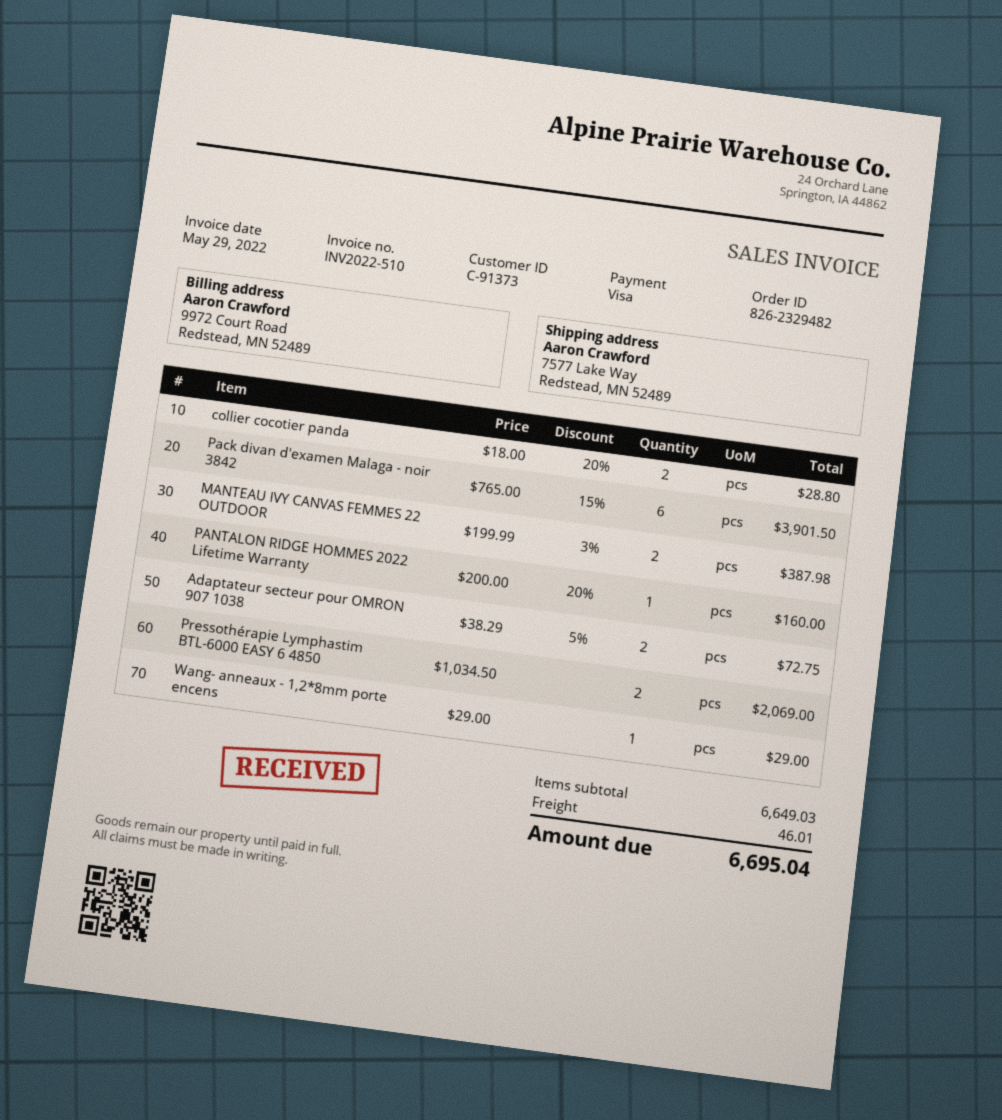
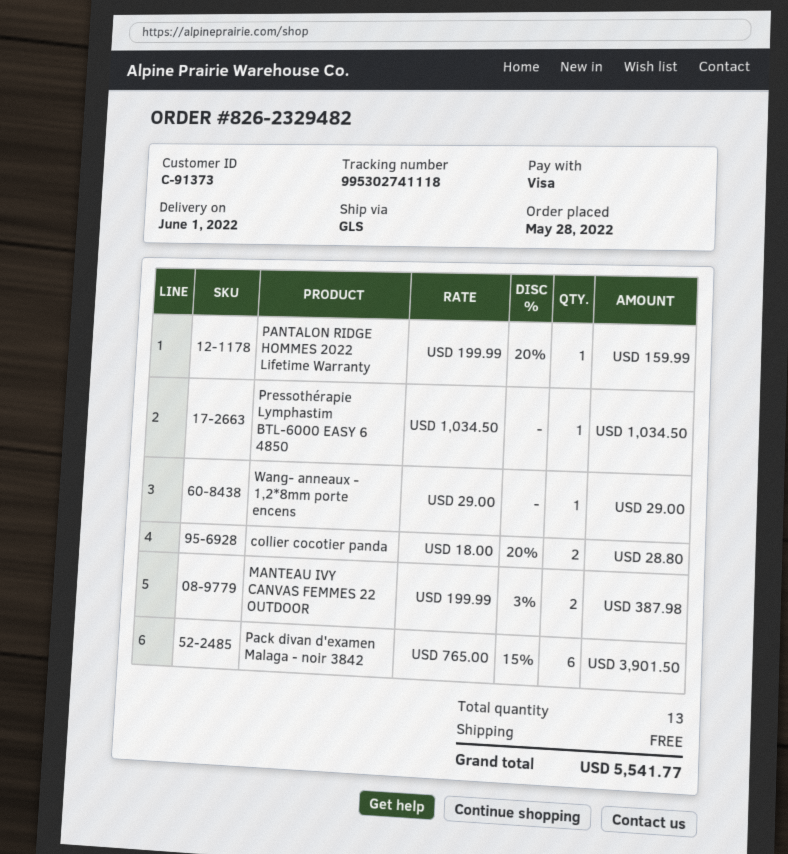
PANTALON RIDGE HOMMES 2022 Lifetime Warranty: 1 x 200.00 - 20% = 160.00 -> 1 x 199.99 - 20% = 159.99
Adaptateur secteur pour OMRON 907 1038: 2 x 38.29 - 5% = 72.75 -> none
Pressothérapie Lymphastim BTL-6000 EASY 6 4850: 2 x 1034.50 = 2069.00 -> 1 x 1034.50 = 1034.50
shipping: 46.01 -> 0.00
total: 6695.04 -> 5541.77

